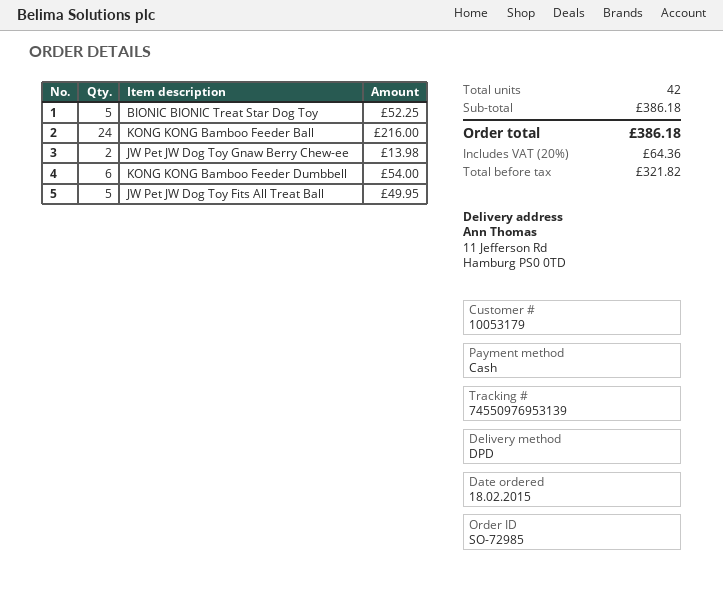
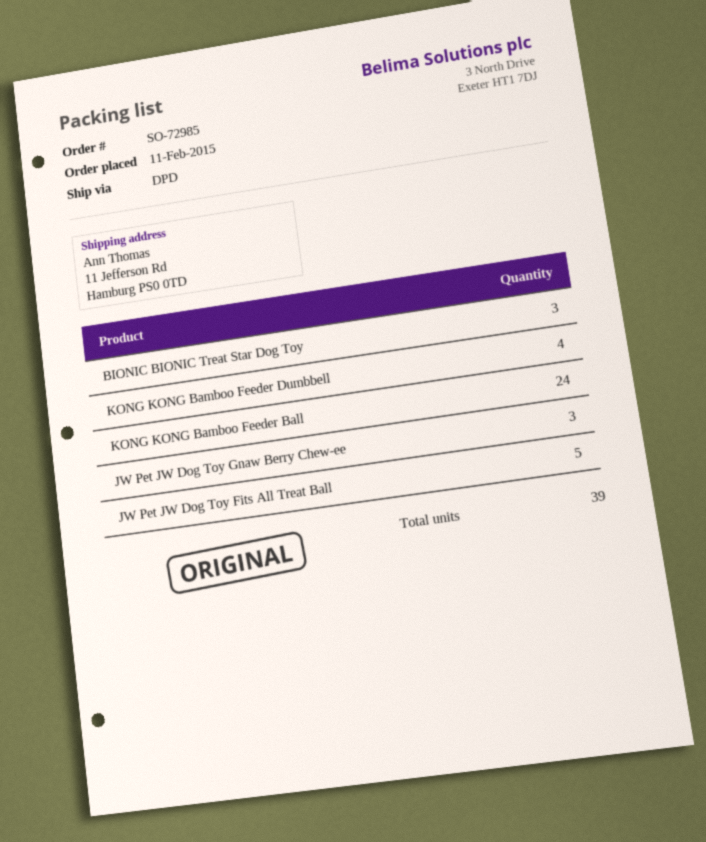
order date: 2015-02-18 -> 2015-02-11
BIONIC BIONIC Treat Star Dog Toy: 5 -> 3
JW Pet JW Dog Toy Gnaw Berry Chew-ee: 2 -> 3
KONG KONG Bamboo Feeder Dumbbell: 6 -> 4
total quantity: 42 -> 39

